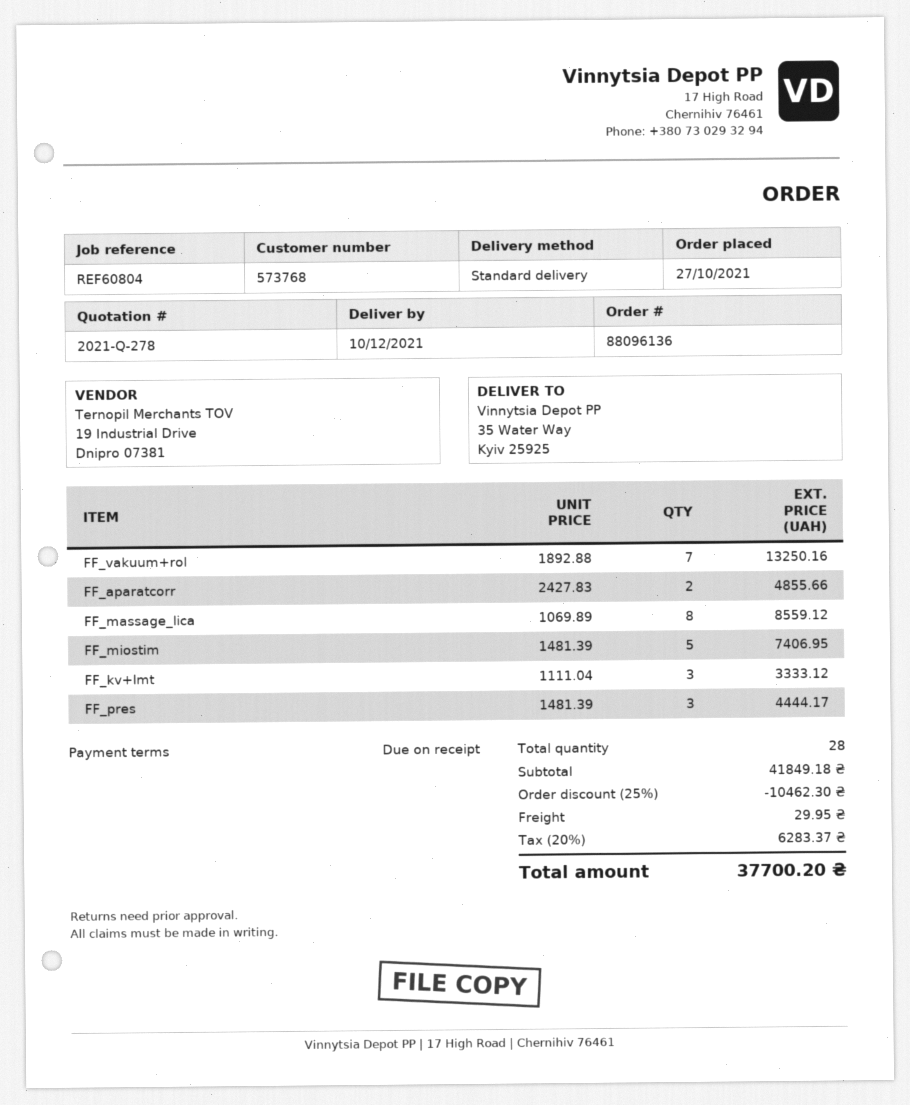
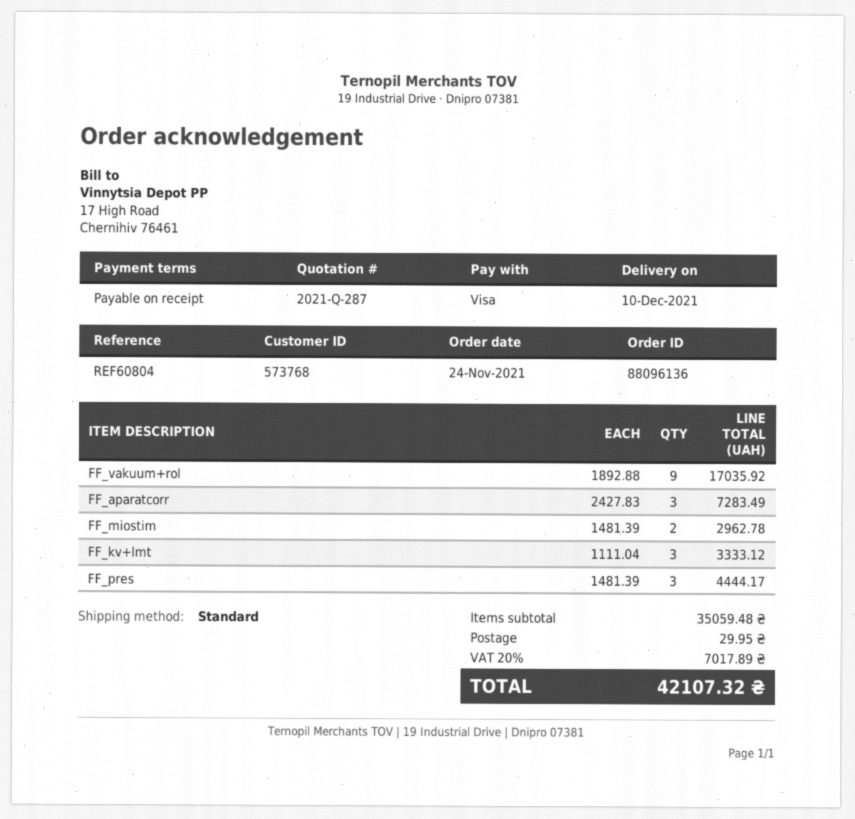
quote number: 2021-Q-278 -> 2021-Q-287
order date: 2021-10-27 -> 2021-11-24
FF_vakuum+rol: 7 x 1892.88 = 13250.16 -> 9 x 1892.88 = 17035.92
FF_aparatcorr: 2 x 2427.83 = 4855.66 -> 3 x 2427.83 = 7283.49
FF_massage_lica: 8 x 1069.89 = 8559.12 -> none
FF_miostim: 5 x 1481.39 = 7406.95 -> 2 x 1481.39 = 2962.78
subtotal: 41849.18 -> 35059.48
discount: 25% = 10462.30 -> none
tax: 20% = 6283.37 -> 20% = 7017.89
total: 37700.20 -> 42107.32

